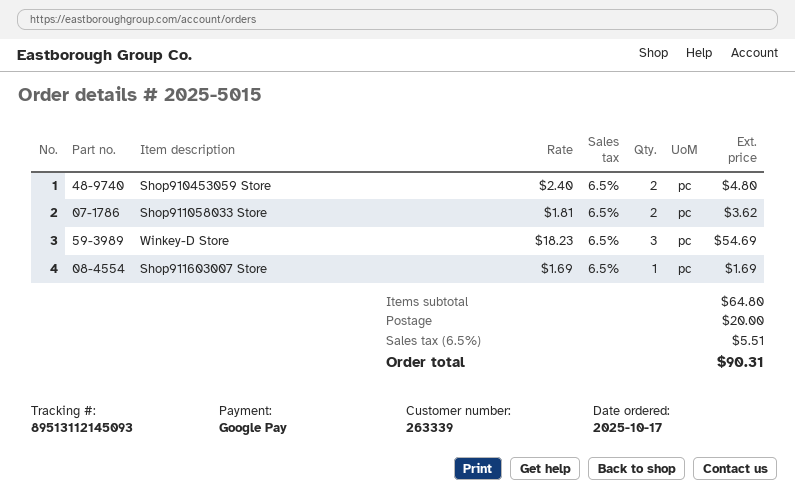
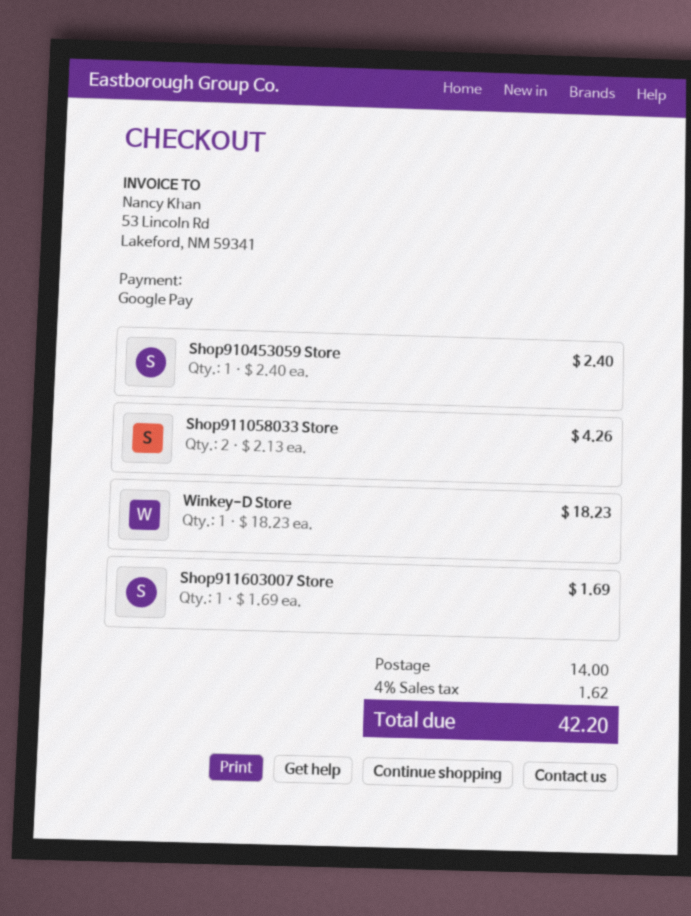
Shop910453059 Store: 2 x 2.40 = 4.80 -> 1 x 2.40 = 2.40
Shop911058033 Store: 2 x 1.81 = 3.62 -> 2 x 2.13 = 4.26
Winkey-D Store: 3 x 18.23 = 54.69 -> 1 x 18.23 = 18.23
shipping: 20.00 -> 14.00
tax: 6.5% = 5.51 -> 4% = 1.62
total: 90.31 -> 42.20

